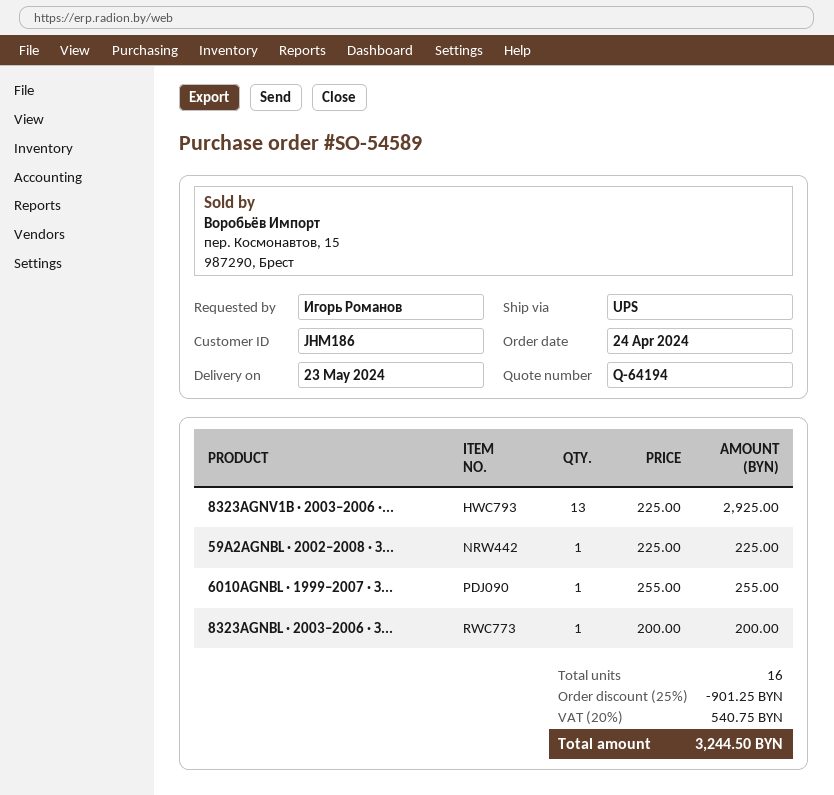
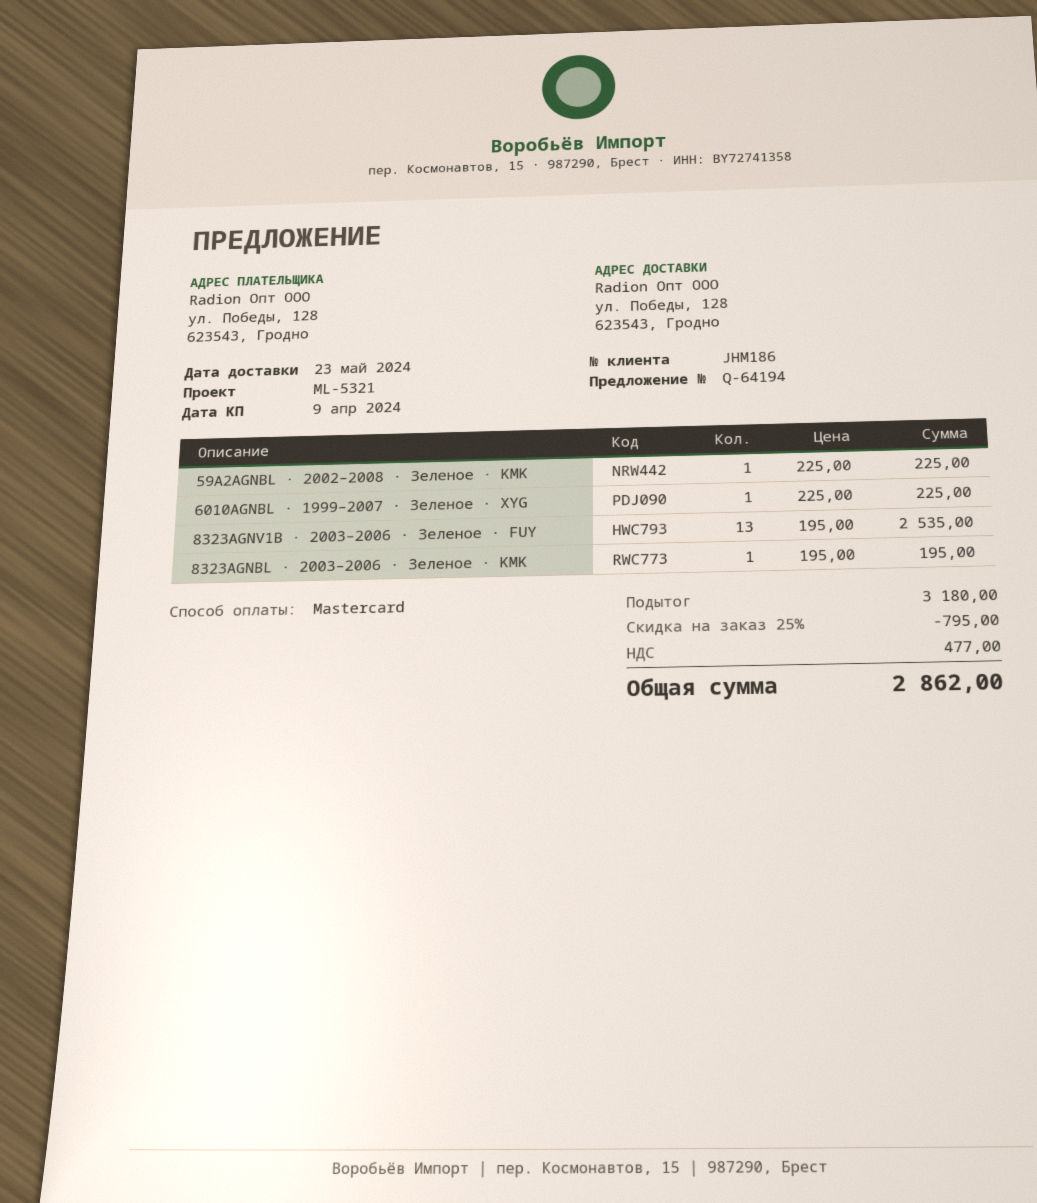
8323AGNV1B · 2003–2006 ·...: 13 x 225.00 = 2925.00 -> 13 x 195.00 = 2535.00
6010AGNBL · 1999–2007 · З...: 1 x 255.00 = 255.00 -> 1 x 225.00 = 225.00
8323AGNBL · 2003–2006 · З...: 1 x 200.00 = 200.00 -> 1 x 195.00 = 195.00
discount: 25% = 901.25 -> 25% = 795.00
tax: 540.75 -> 477.00
total: 3244.50 -> 2862.00

